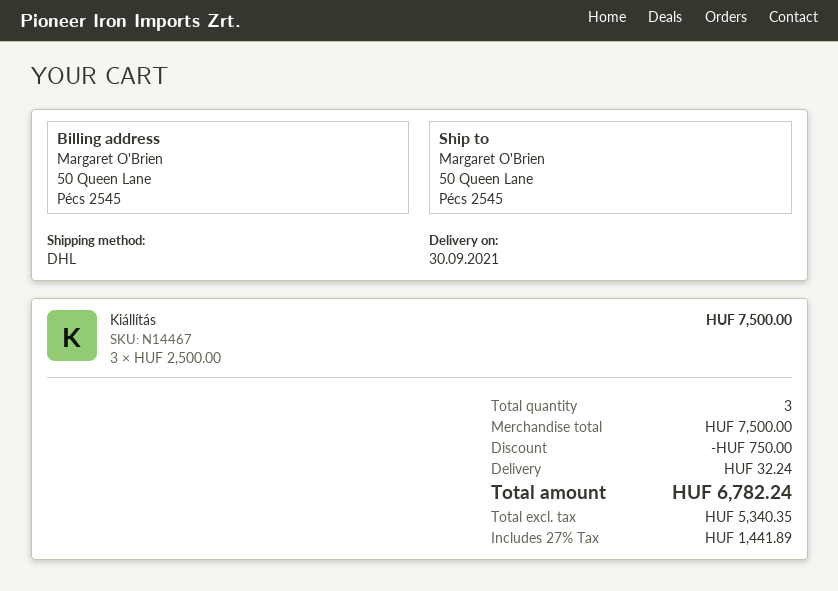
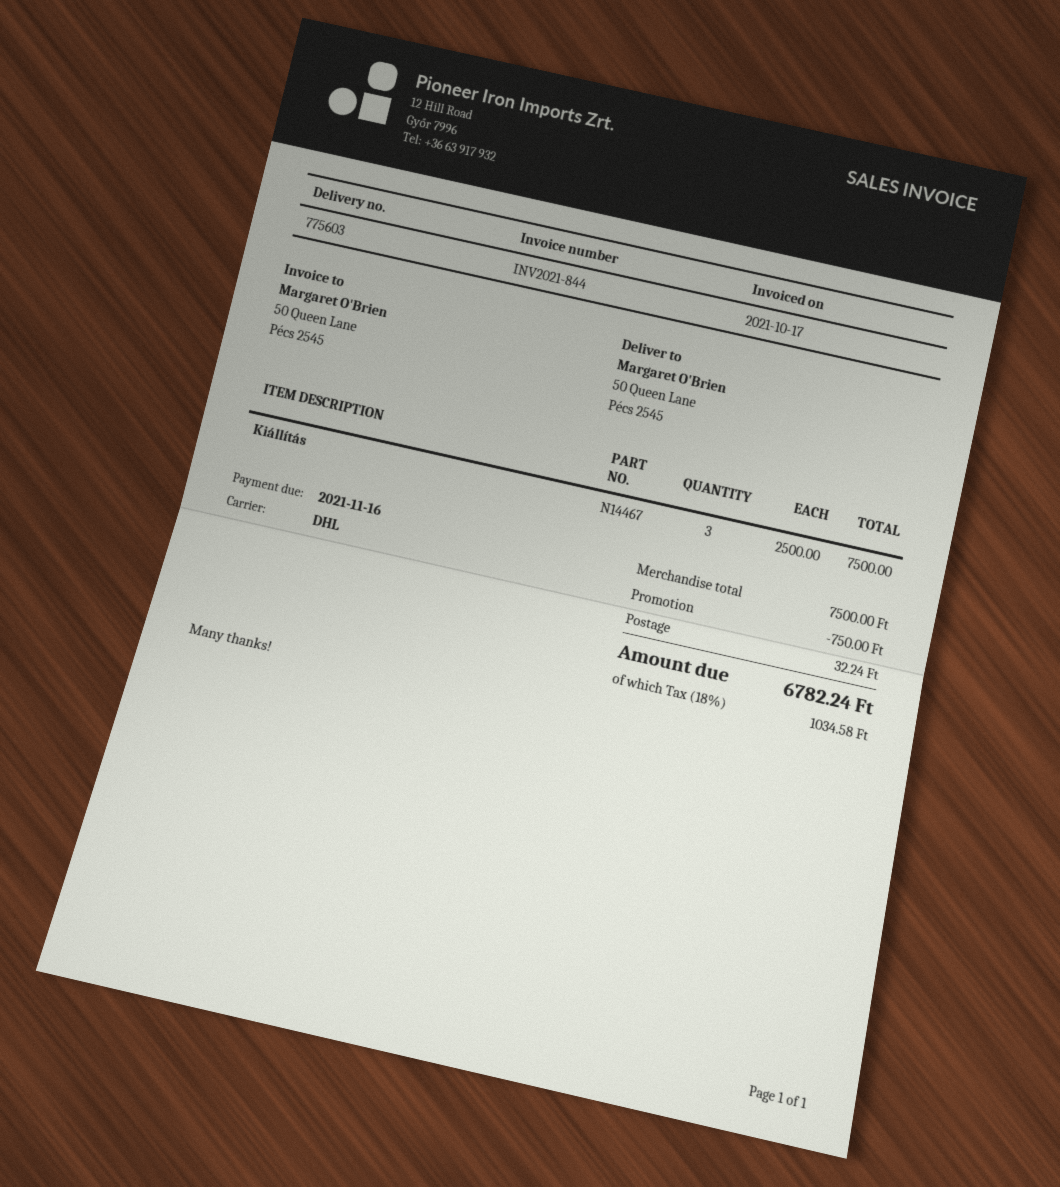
tax: 27% = 1441.89 -> 18% = 1034.58

